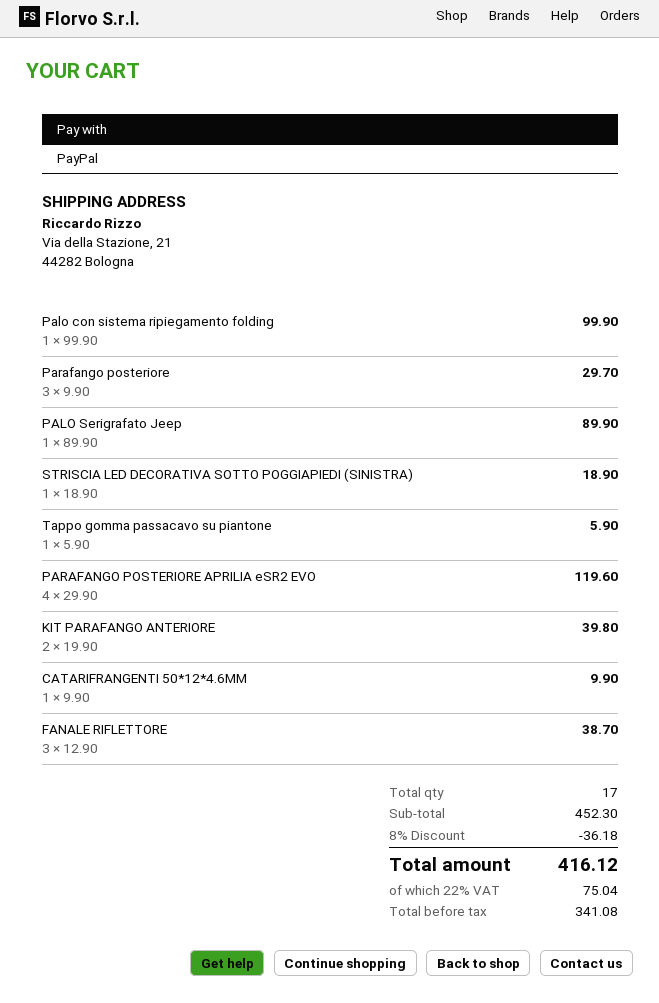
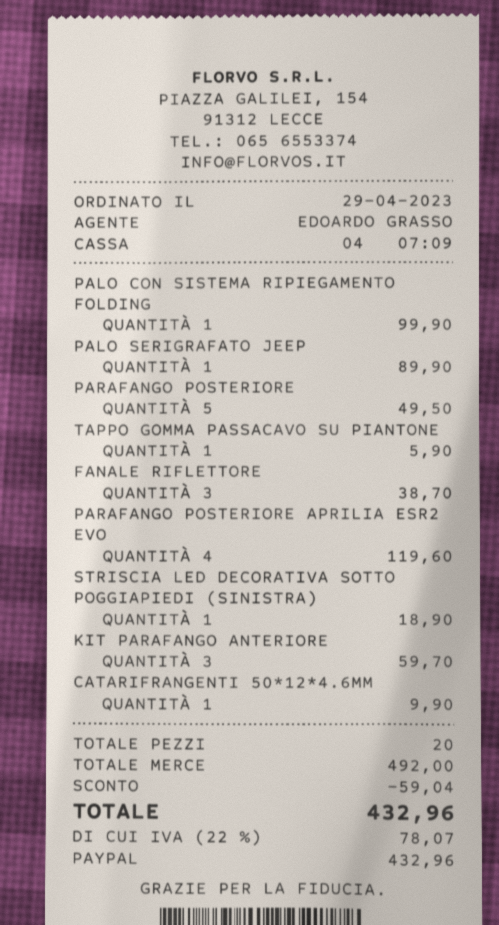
Parafango posteriore: 3 for 29.70 -> 5 for 49.50
KIT PARAFANGO ANTERIORE: 2 for 39.80 -> 3 for 59.70
total quantity: 17 -> 20
subtotal: 452.30 -> 492.00
discount: 36.18 -> 59.04
tax: 22% = 75.04 -> 22% = 78.07
total: 416.12 -> 432.96

